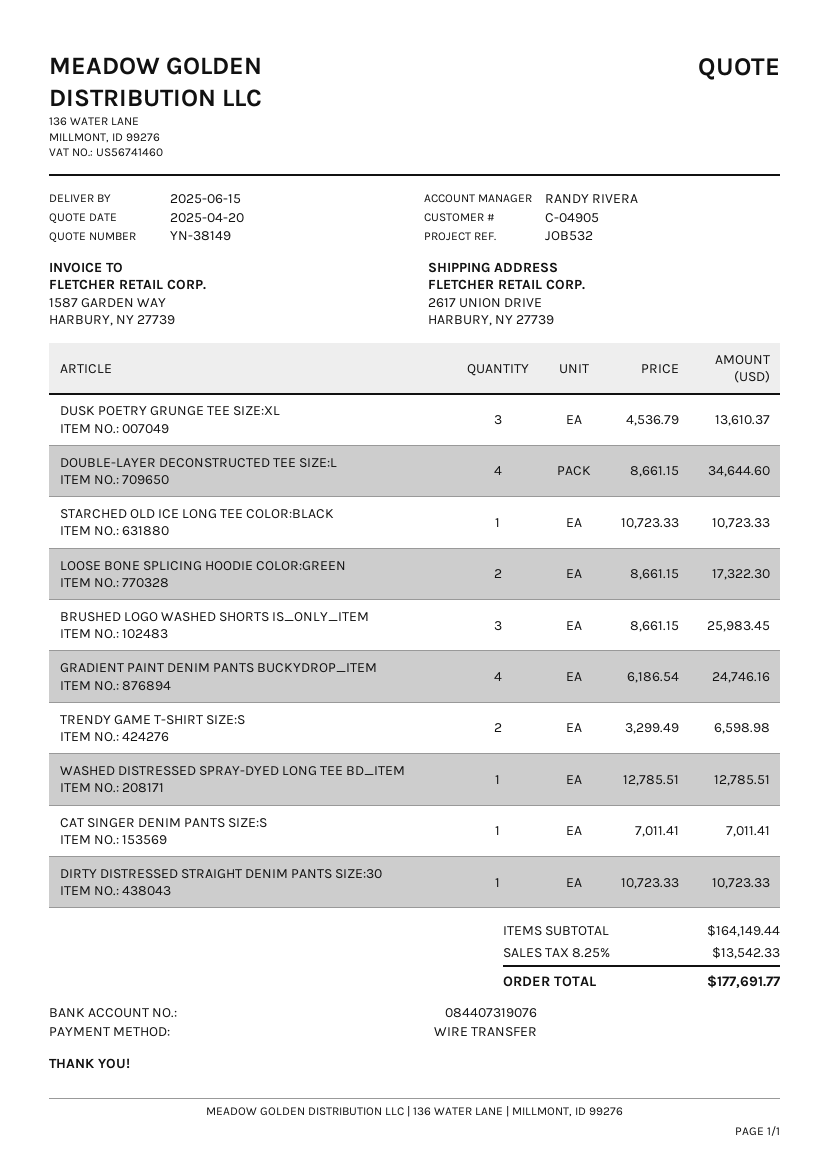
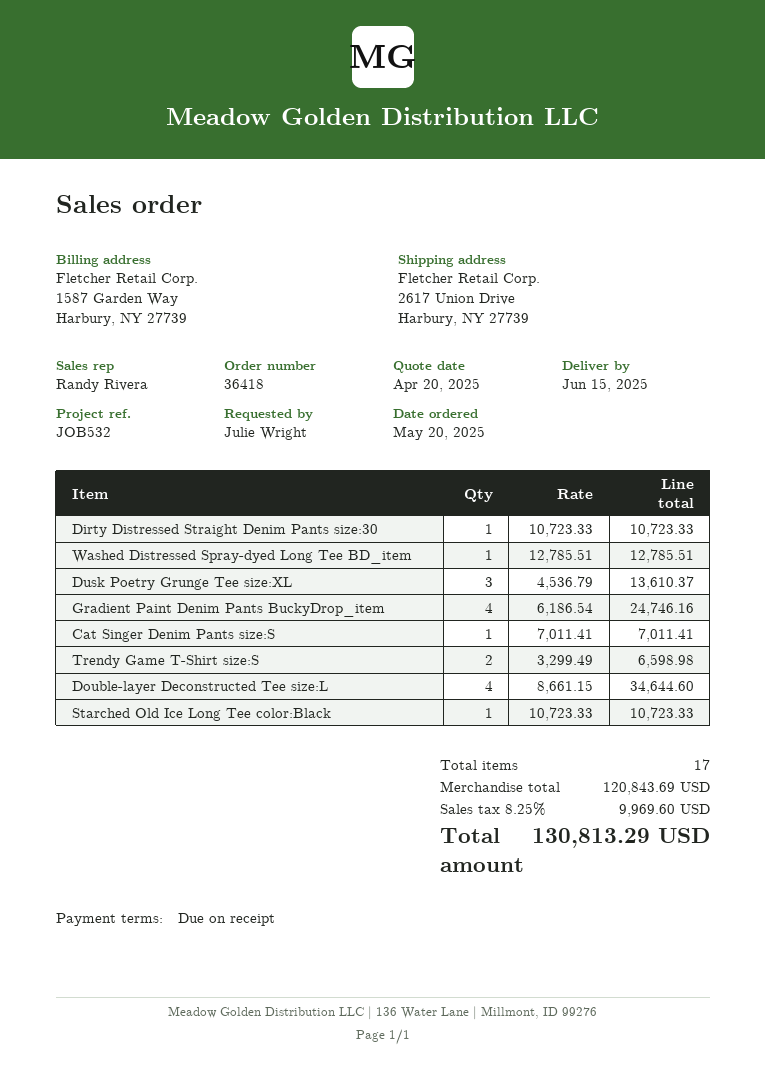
LOOSE BONE SPLICING HOODIE COLOR:GREEN: 2 x 8661.15 = 17322.30 -> none
BRUSHED LOGO WASHED SHORTS IS_ONLY_ITEM: 3 x 8661.15 = 25983.45 -> none
subtotal: 164149.44 -> 120843.69
tax: 8.25% = 13542.33 -> 8.25% = 9969.60
total: 177691.77 -> 130813.29

